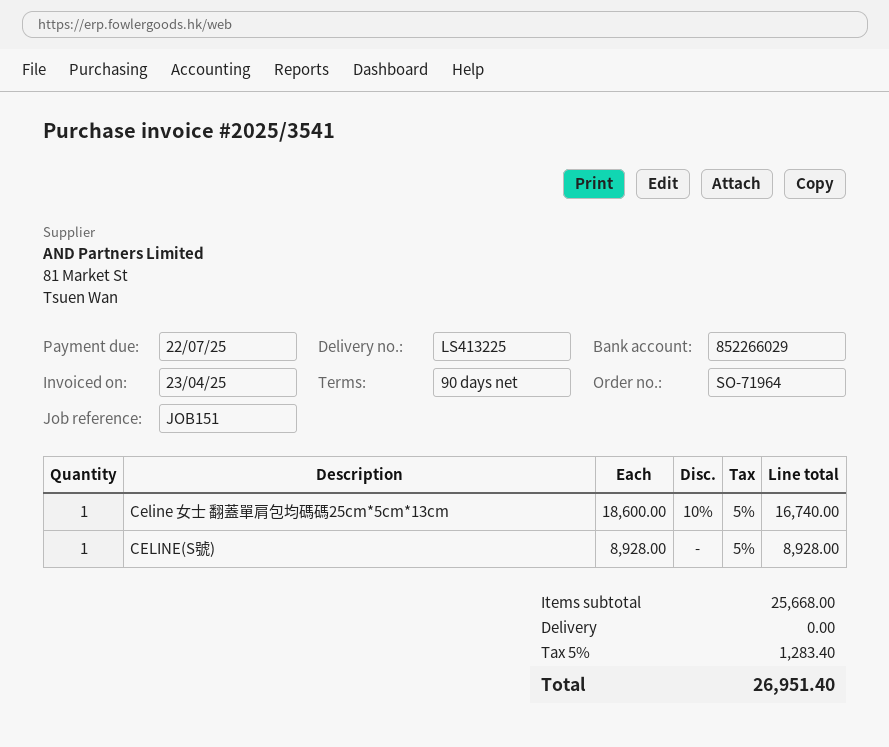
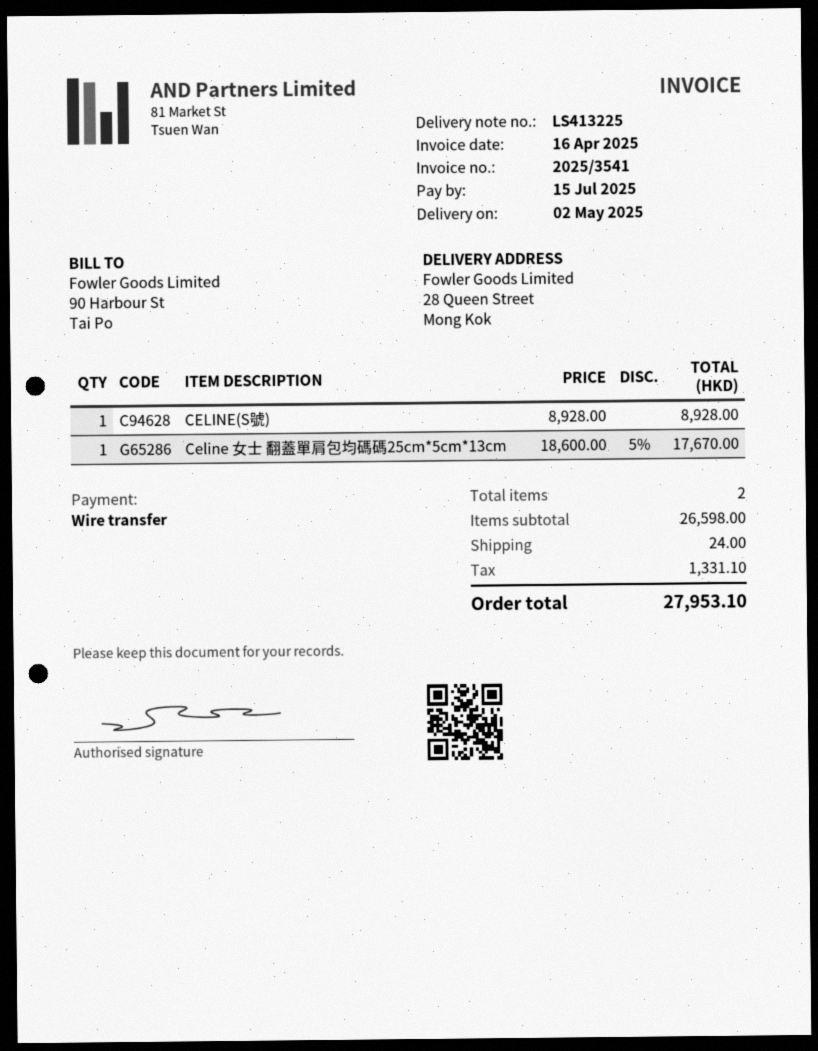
invoice date: 2025-04-23 -> 2025-04-16
due date: 2025-07-22 -> 2025-07-15
Celine 女士 翻蓋單肩包均碼碼25cm*5cm*13cm: 1 x 18600.00 - 10% = 16740.00 -> 1 x 18600.00 - 5% = 17670.00
subtotal: 25668.00 -> 26598.00
shipping: 0.00 -> 24.00
tax: 1283.40 -> 1331.10
total: 26951.40 -> 27953.10

